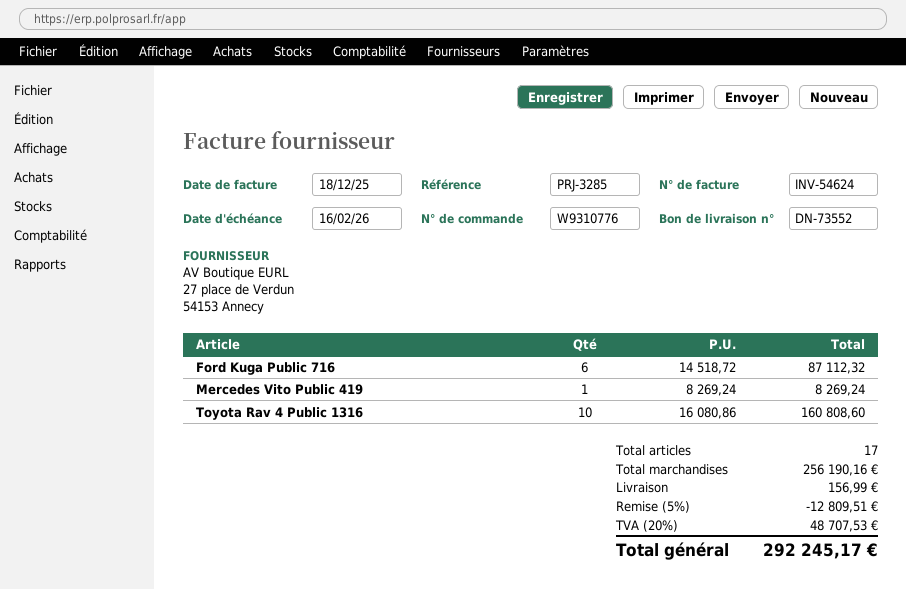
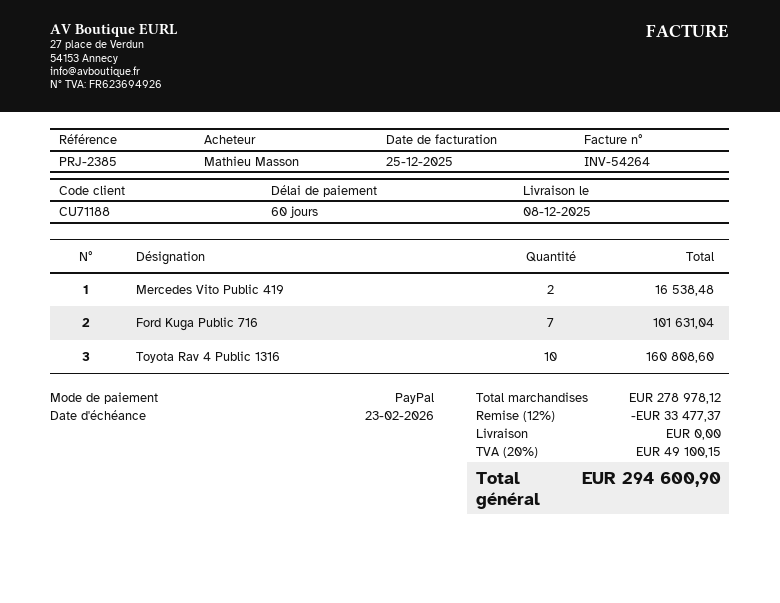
invoice number: INV-54624 -> INV-54264
invoice date: 2025-12-18 -> 2025-12-25
due date: 2026-02-16 -> 2026-02-23
reference: PRJ-3285 -> PRJ-2385
Ford Kuga Public 716: 6 for 87112.32 -> 7 for 101631.04
Mercedes Vito Public 419: 1 for 8269.24 -> 2 for 16538.48
subtotal: 256190.16 -> 278978.12
discount: 5% = 12809.51 -> 12% = 33477.37
shipping: 156.99 -> 0.00
tax: 20% = 48707.53 -> 20% = 49100.15
total: 292245.17 -> 294600.90

